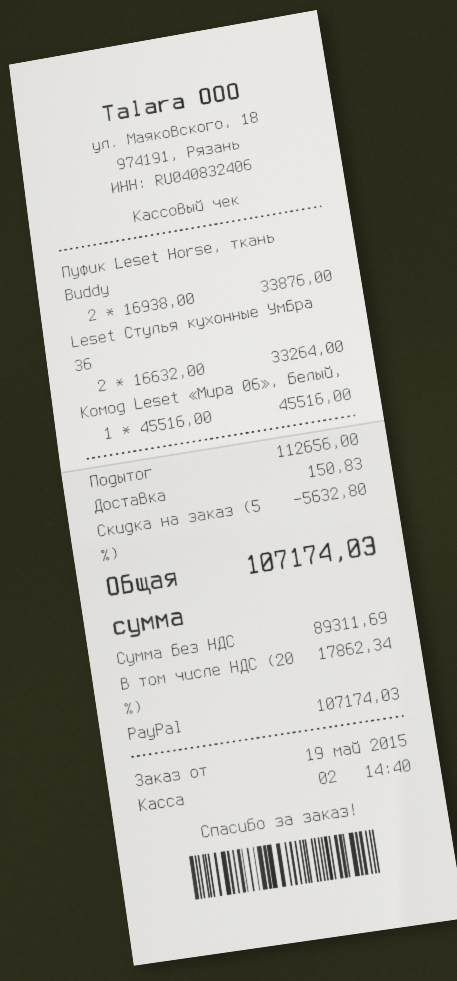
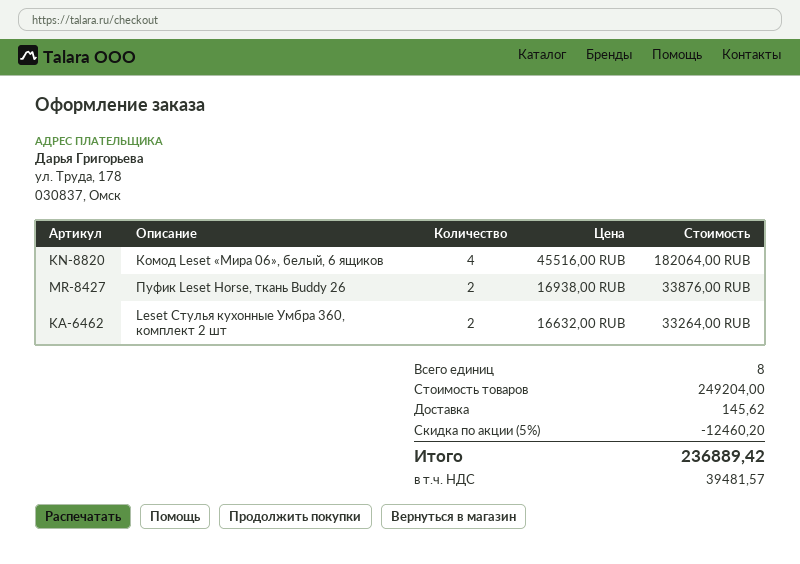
Комод Leset «Мира 06», белый,: 1 x 45516.00 = 45516.00 -> 4 x 45516.00 = 182064.00
subtotal: 112656.00 -> 249204.00
discount: 5% = 5632.80 -> 5% = 12460.20
shipping: 150.83 -> 145.62
tax: 17862.34 -> 39481.57
total: 107174.03 -> 236889.42

